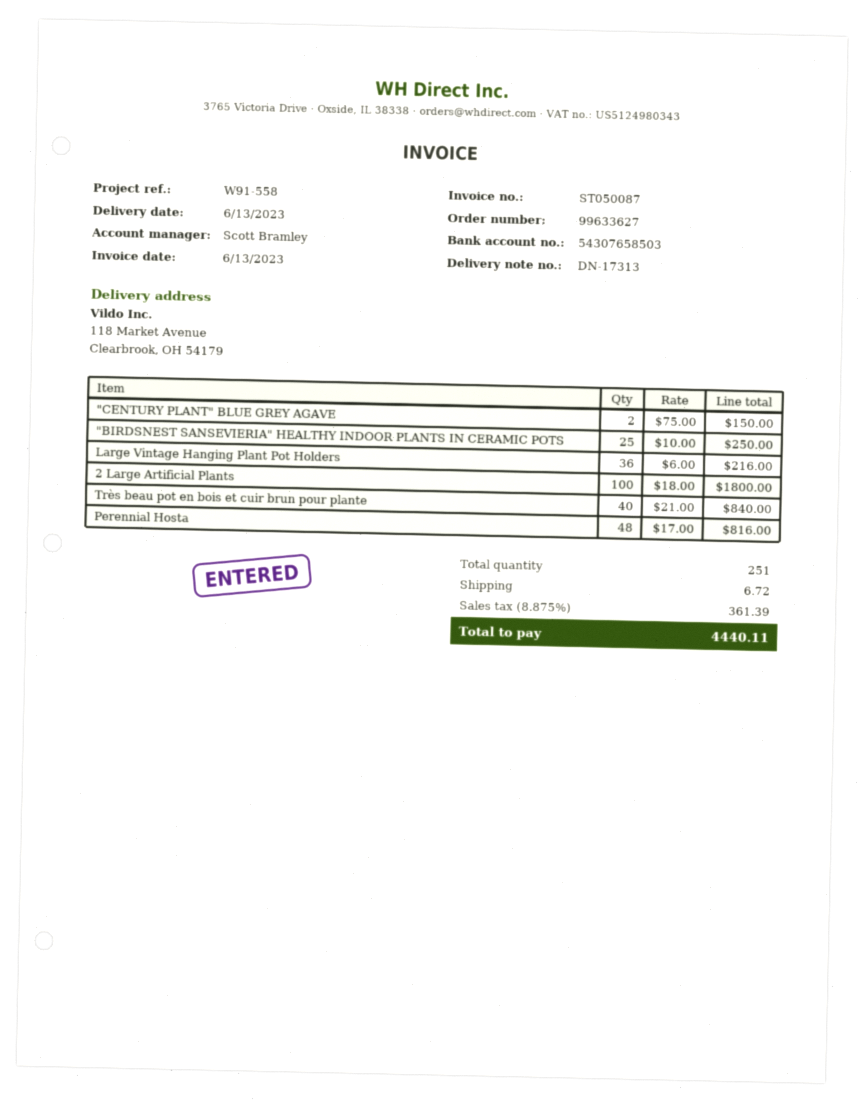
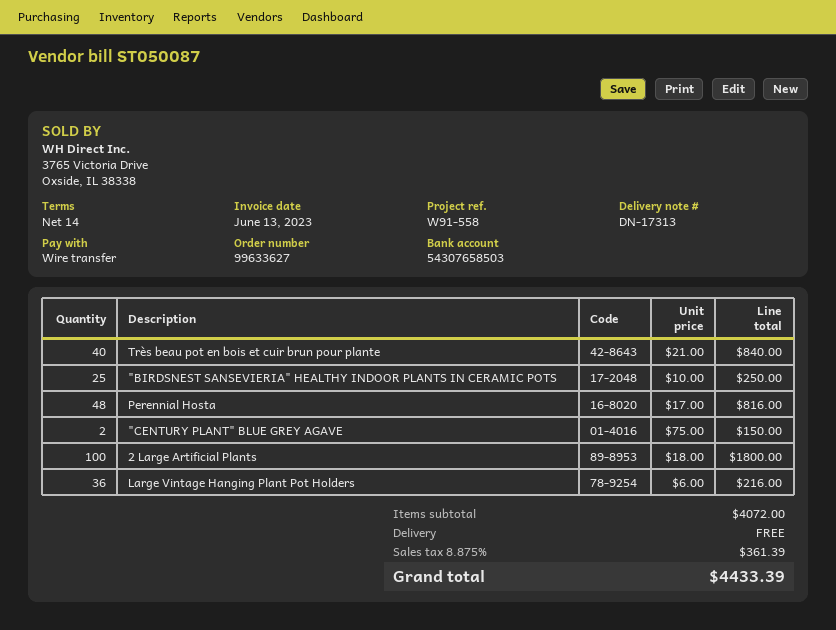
shipping: 6.72 -> 0.00
total: 4440.11 -> 4433.39

